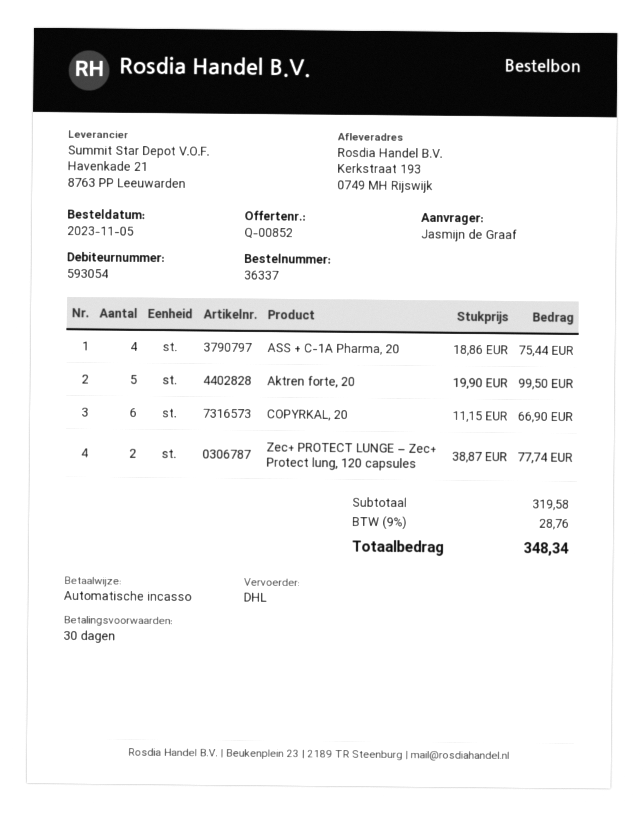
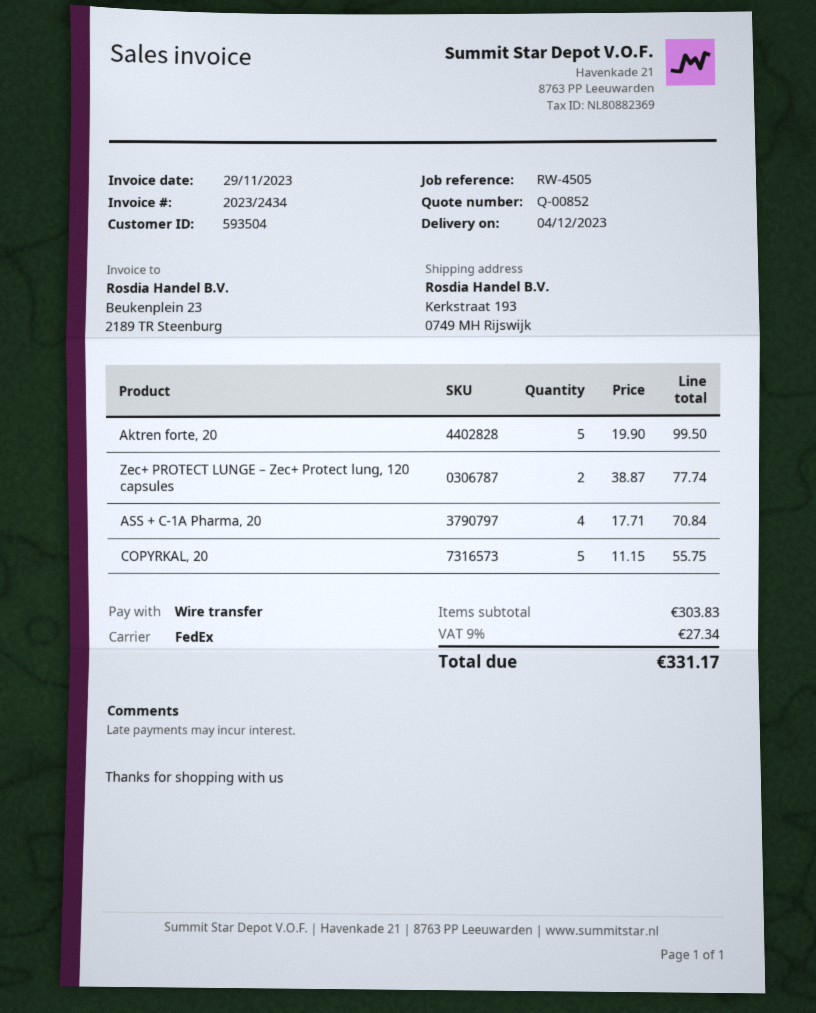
customer number: 593054 -> 593504
payment method: direct debit -> bank transfer
shipping method: DHL -> FedEx
ASS + C-1A Pharma, 20: 4 x 18.86 = 75.44 -> 4 x 17.71 = 70.84
COPYRKAL, 20: 6 x 11.15 = 66.90 -> 5 x 11.15 = 55.75
subtotal: 319.58 -> 303.83
tax: 9% = 28.76 -> 9% = 27.34
total: 348.34 -> 331.17

